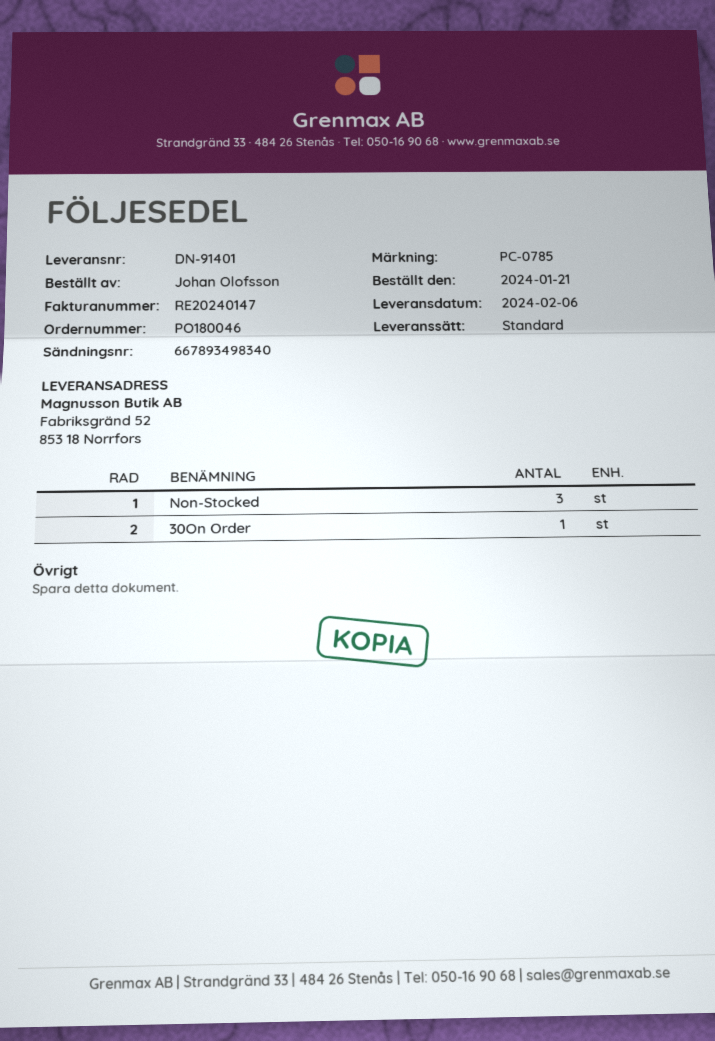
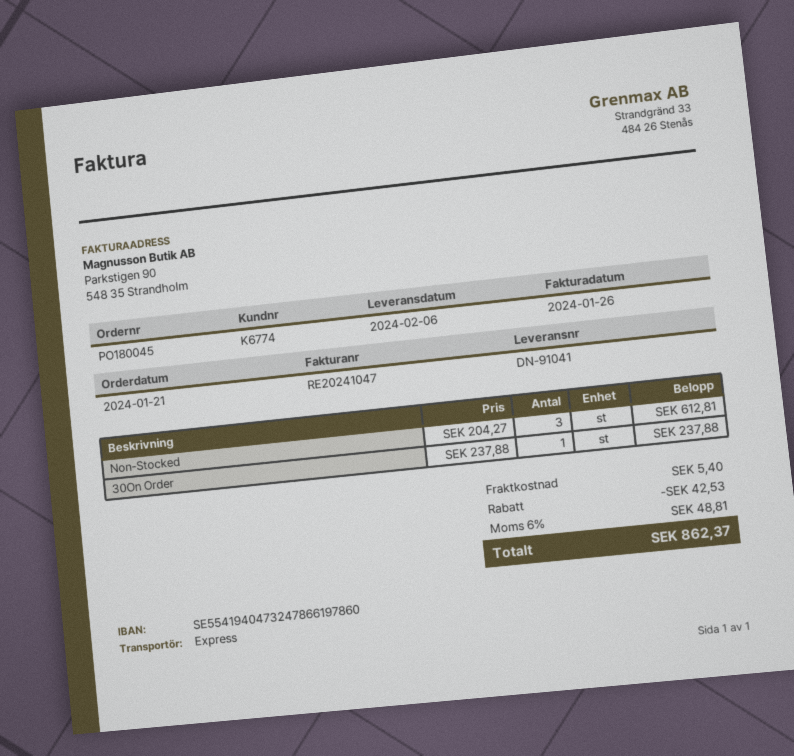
order number: PO180046 -> PO180045
delivery note number: DN-91401 -> DN-91041
invoice number: RE20240147 -> RE20241047
shipping method: standard -> express

